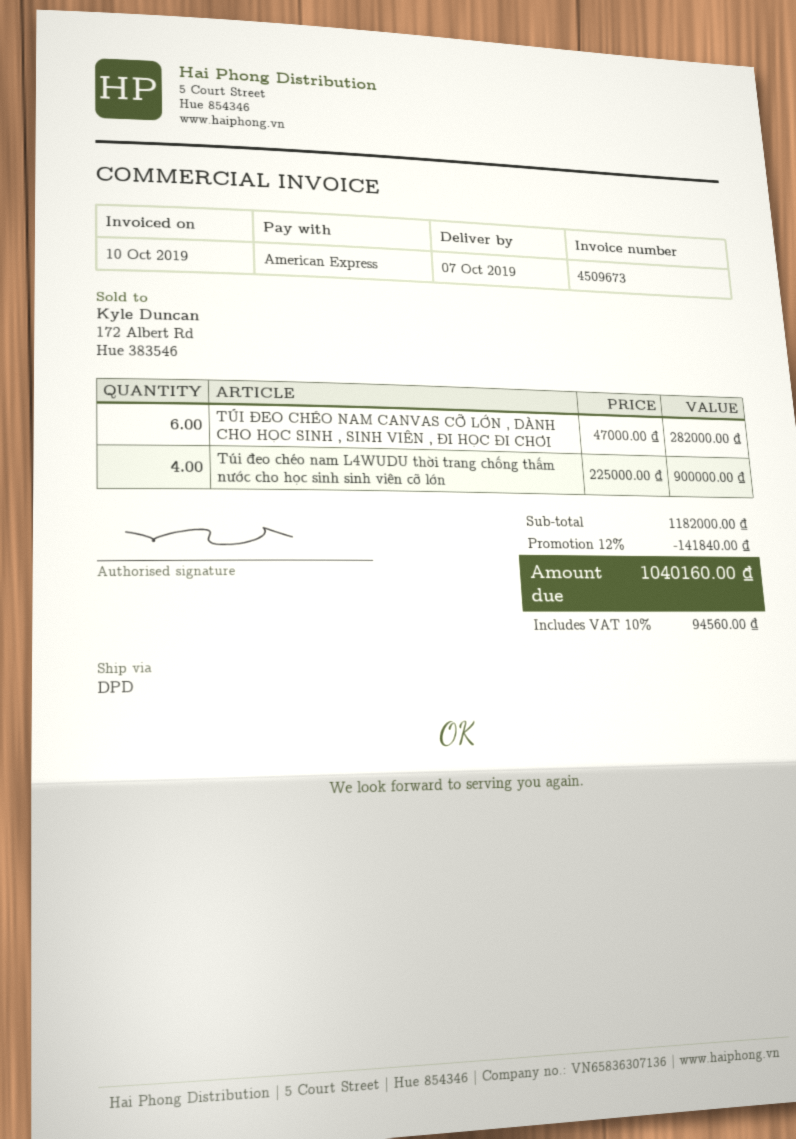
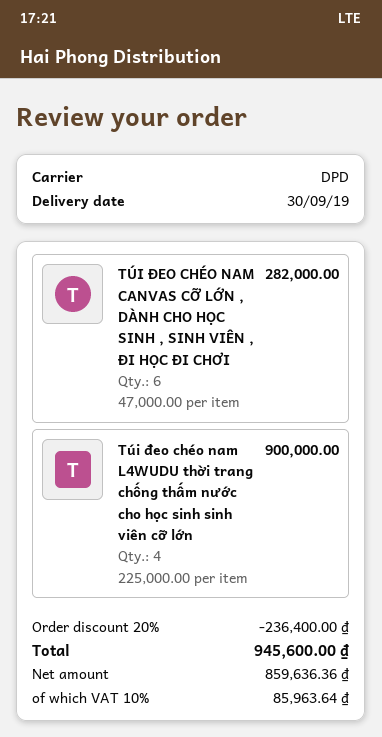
delivery date: 2019-10-07 -> 2019-09-30
discount: 12% = 141840.00 -> 20% = 236400.00
tax: 10% = 94560.00 -> 10% = 85963.64
total: 1040160.00 -> 945600.00

